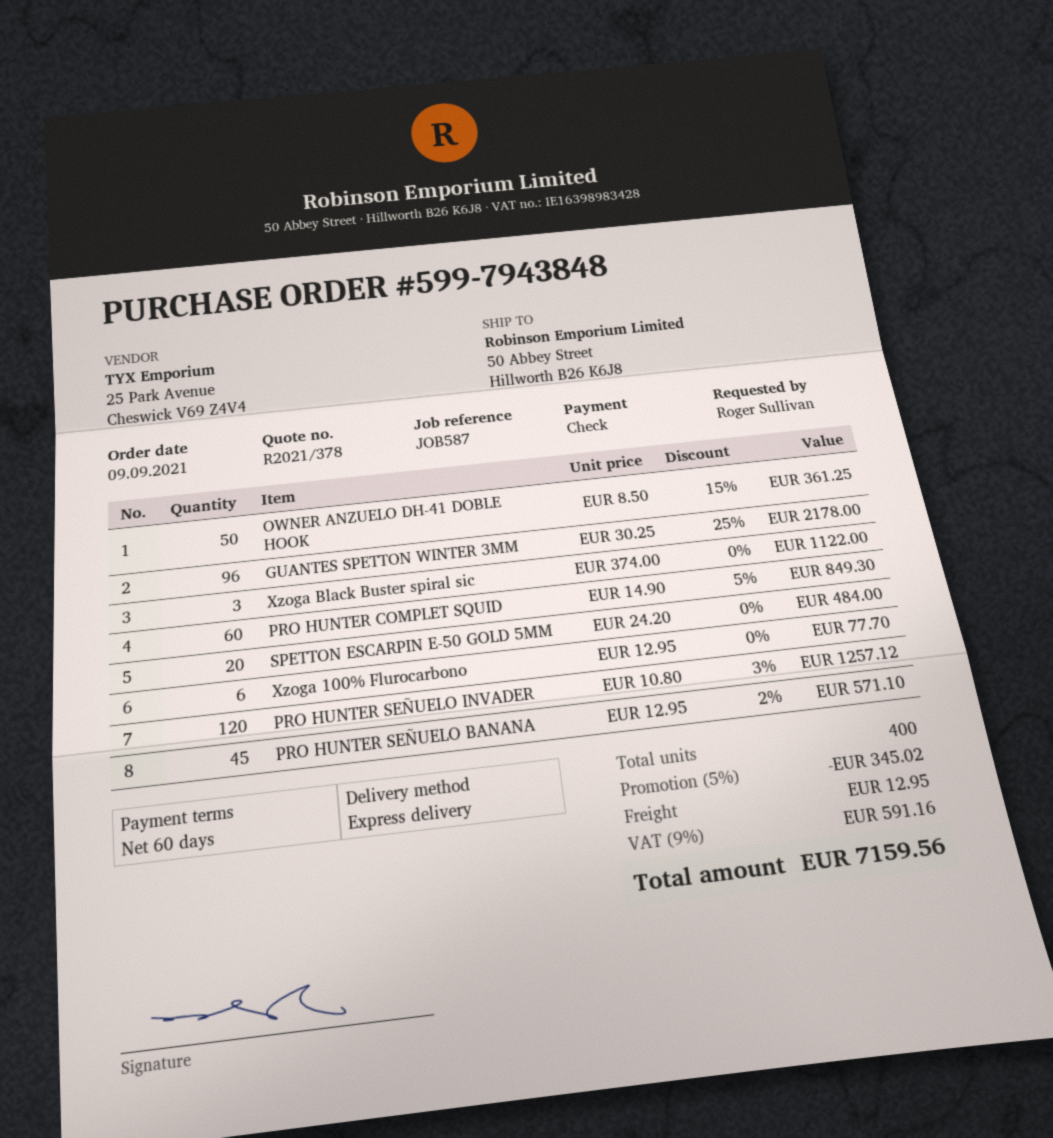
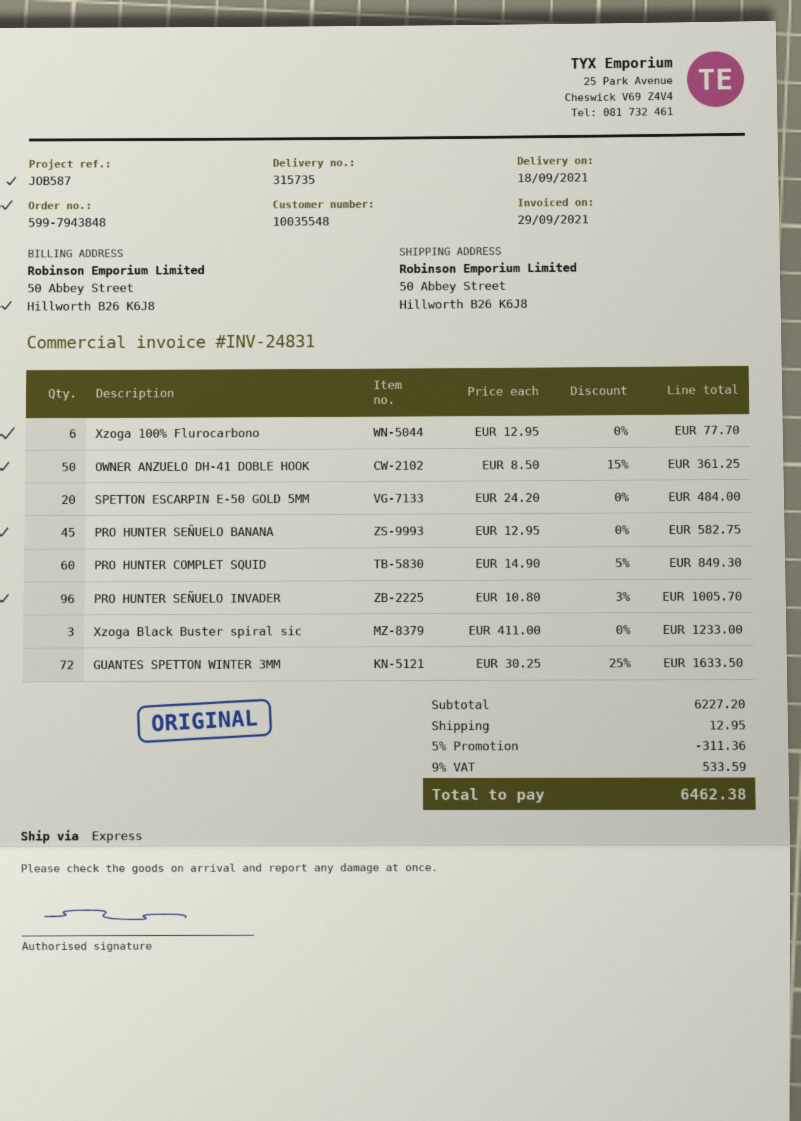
GUANTES SPETTON WINTER 3MM: 96 x 30.25 - 25% = 2178.00 -> 72 x 30.25 - 25% = 1633.50
Xzoga Black Buster spiral sic: 3 x 374.00 = 1122.00 -> 3 x 411.00 = 1233.00
PRO HUNTER SEÑUELO INVADER: 120 x 10.80 - 3% = 1257.12 -> 96 x 10.80 - 3% = 1005.70
PRO HUNTER SEÑUELO BANANA: 45 x 12.95 - 2% = 571.10 -> 45 x 12.95 = 582.75
discount: 5% = 345.02 -> 5% = 311.36
tax: 9% = 591.16 -> 9% = 533.59
total: 7159.56 -> 6462.38

